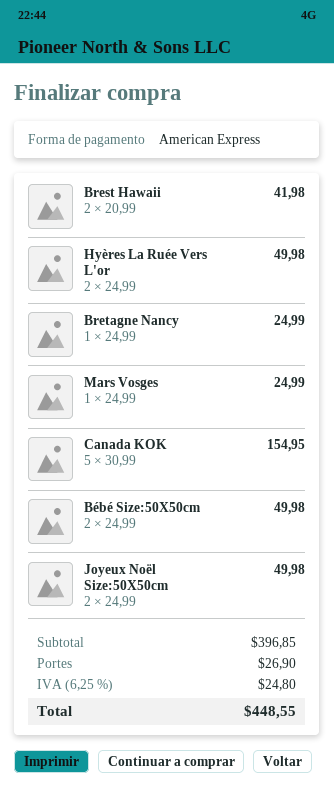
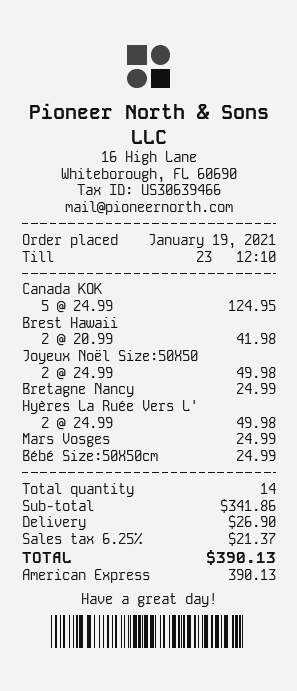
Canada KOK: 5 x 30.99 = 154.95 -> 5 x 24.99 = 124.95
Bébé Size:50X50cm: 2 x 24.99 = 49.98 -> 1 x 24.99 = 24.99
subtotal: 396.85 -> 341.86
tax: 6.25% = 24.80 -> 6.25% = 21.37
total: 448.55 -> 390.13

